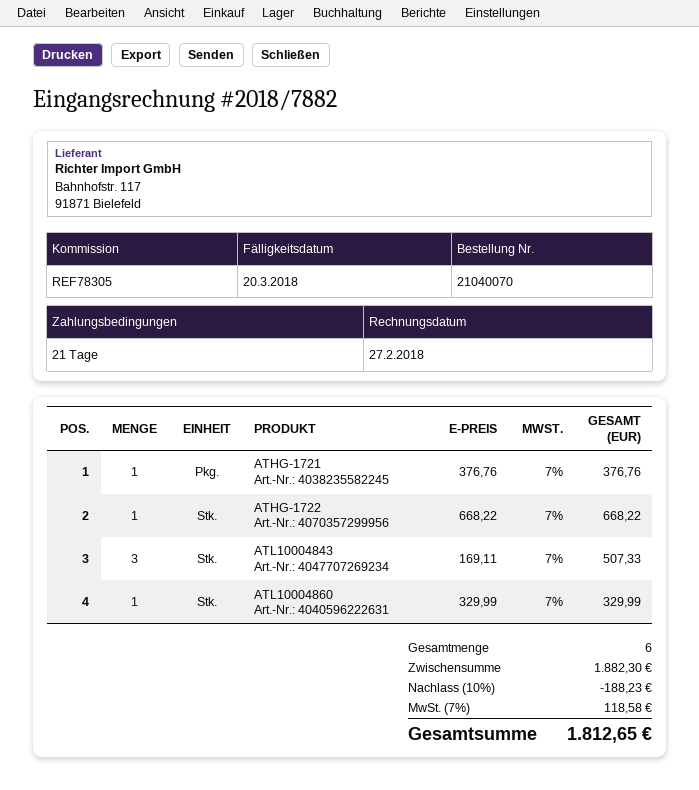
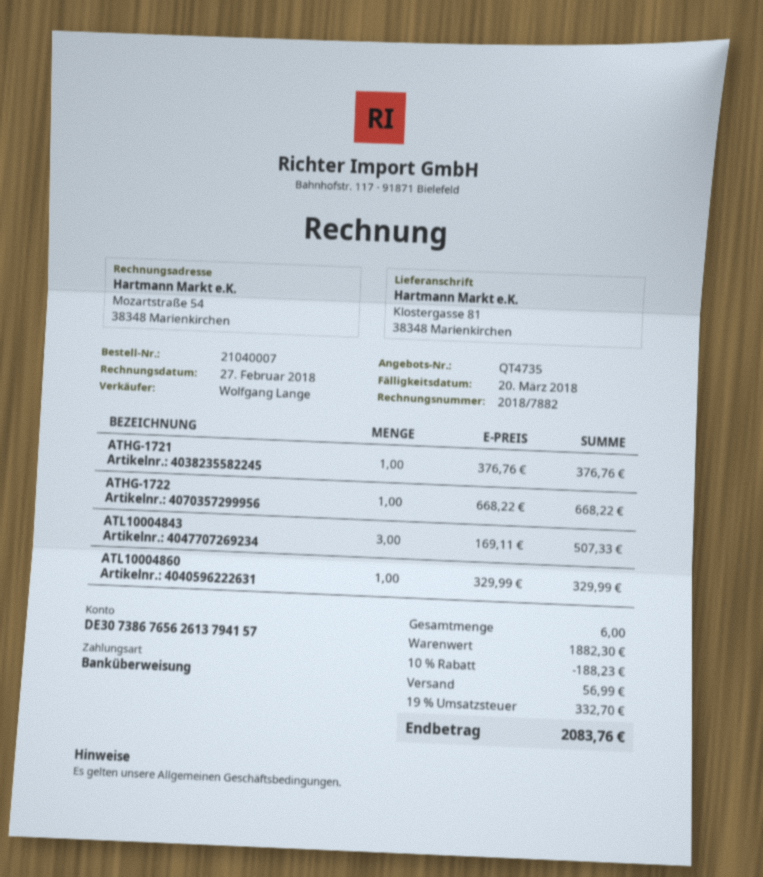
order number: 21040070 -> 21040007
shipping: none -> 56.99
tax: 7% = 118.58 -> 19% = 332.70
total: 1812.65 -> 2083.76

